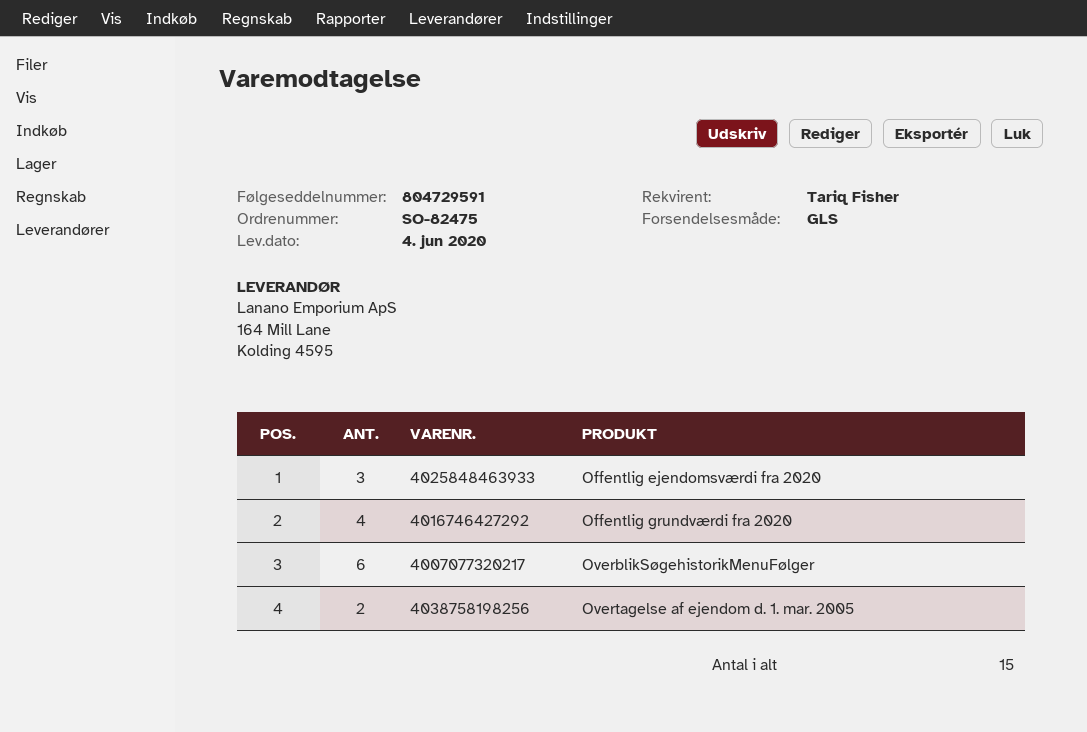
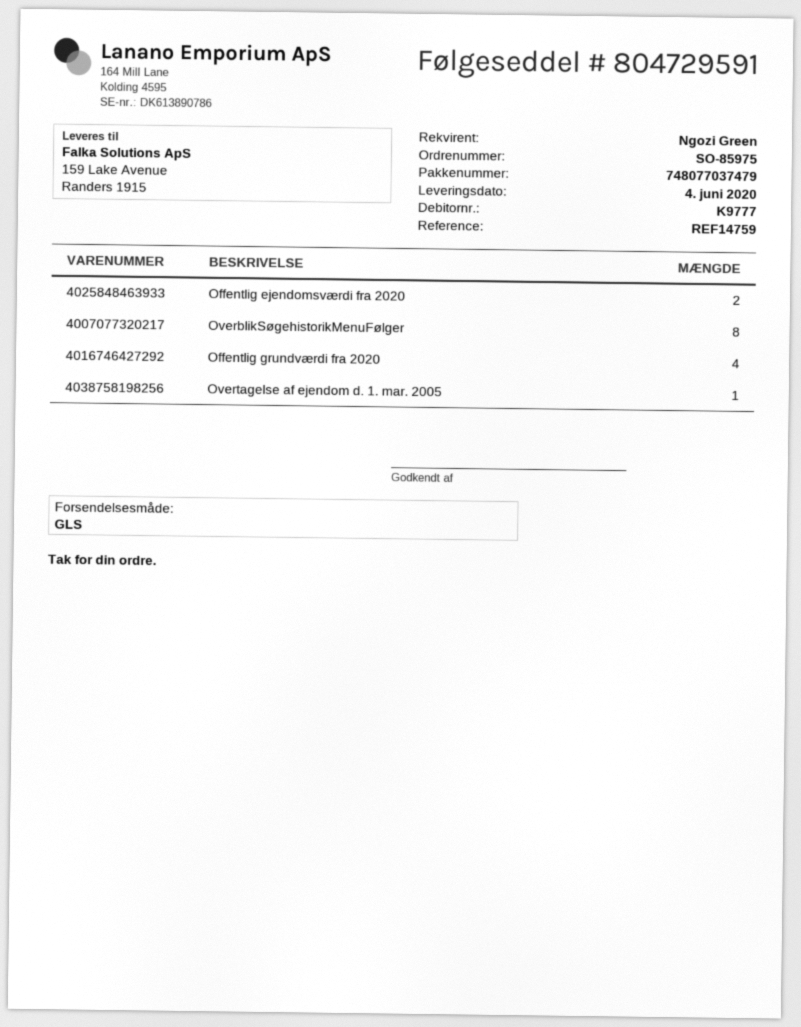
order number: SO-82475 -> SO-85975
ordered by: Tariq Fisher -> Ngozi Green
Offentlig ejendomsværdi fra 2020: 3 -> 2
OverblikSøgehistorikMenuFølger: 6 -> 8
Overtagelse af ejendom d. 1. mar. 2005: 2 -> 1

